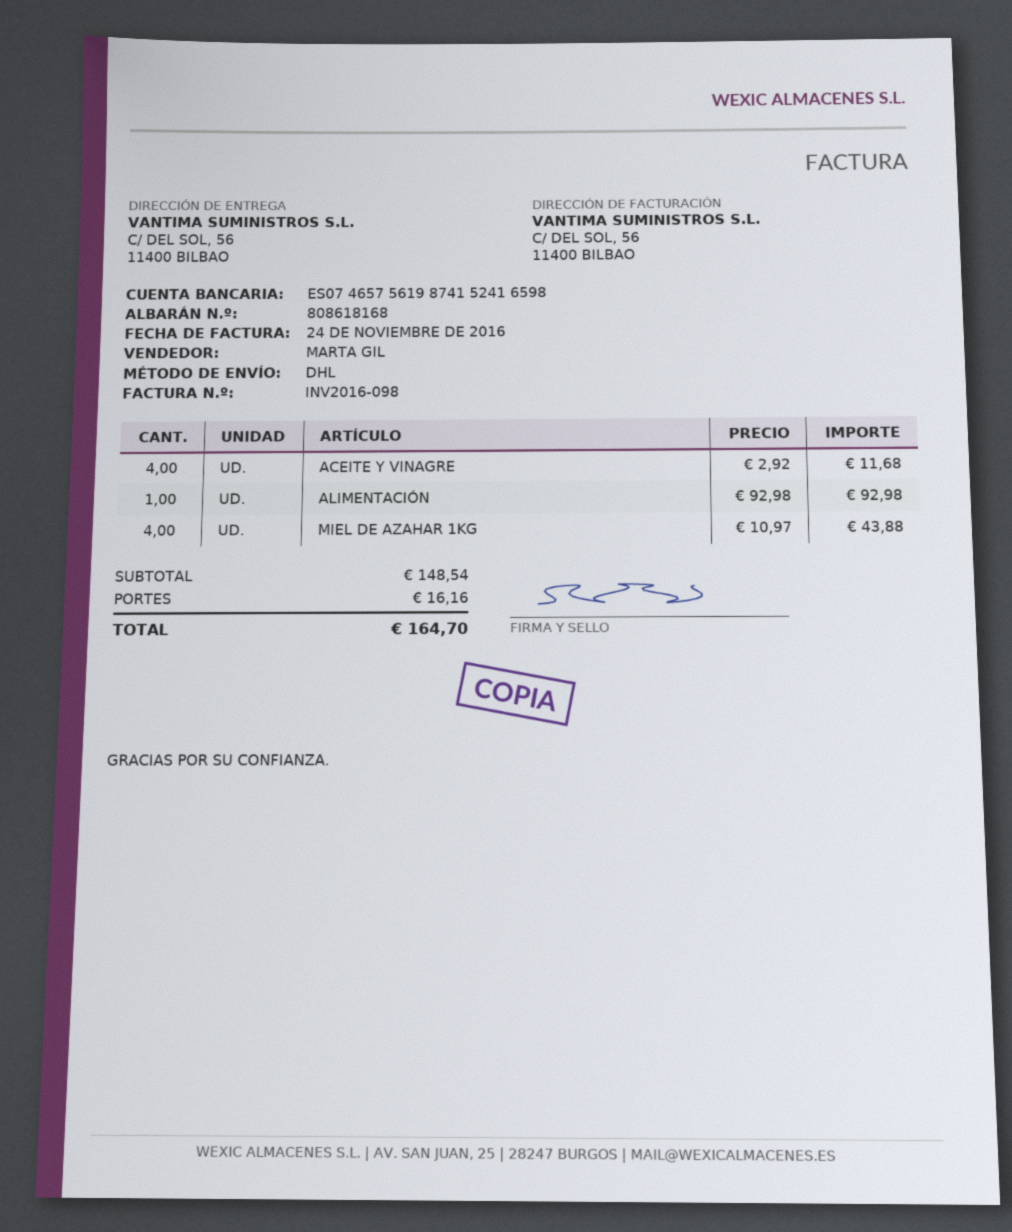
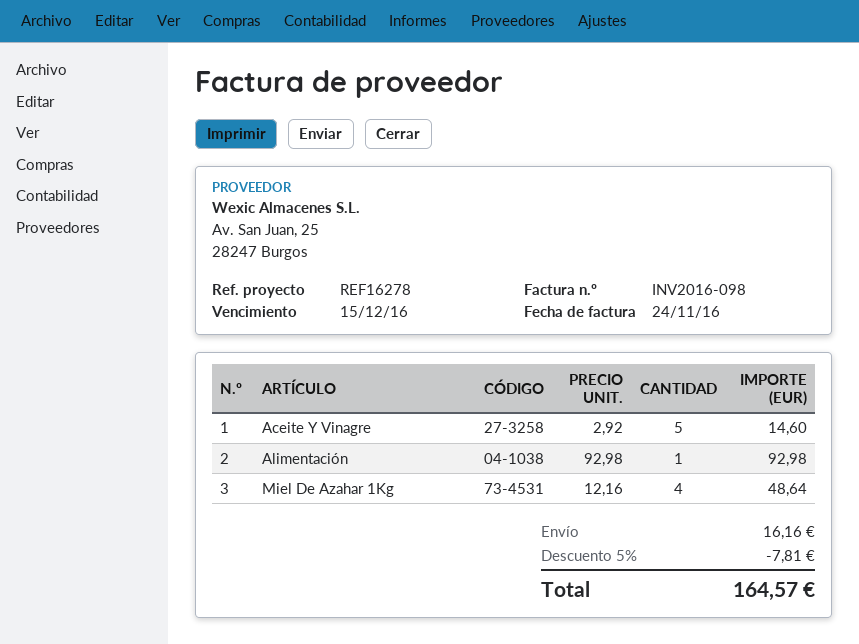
ACEITE Y VINAGRE: 4 x 2.92 = 11.68 -> 5 x 2.92 = 14.60
MIEL DE AZAHAR 1KG: 4 x 10.97 = 43.88 -> 4 x 12.16 = 48.64
discount: none -> 5% = 7.81
total: 164.70 -> 164.57

